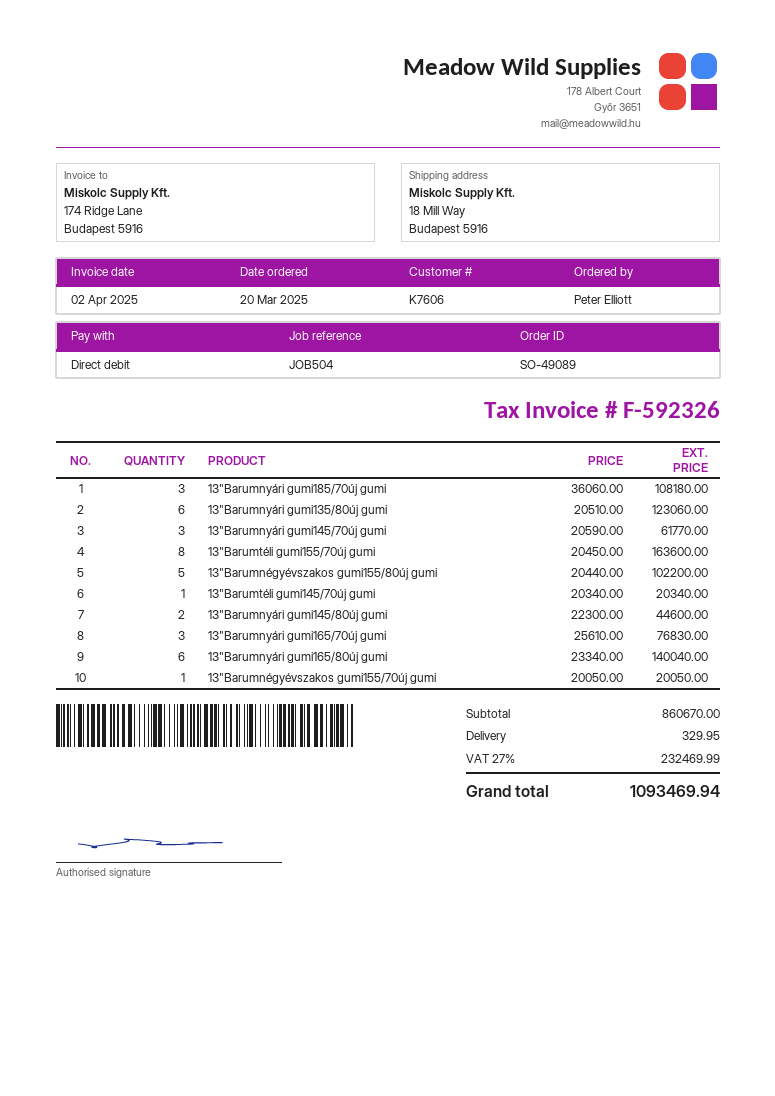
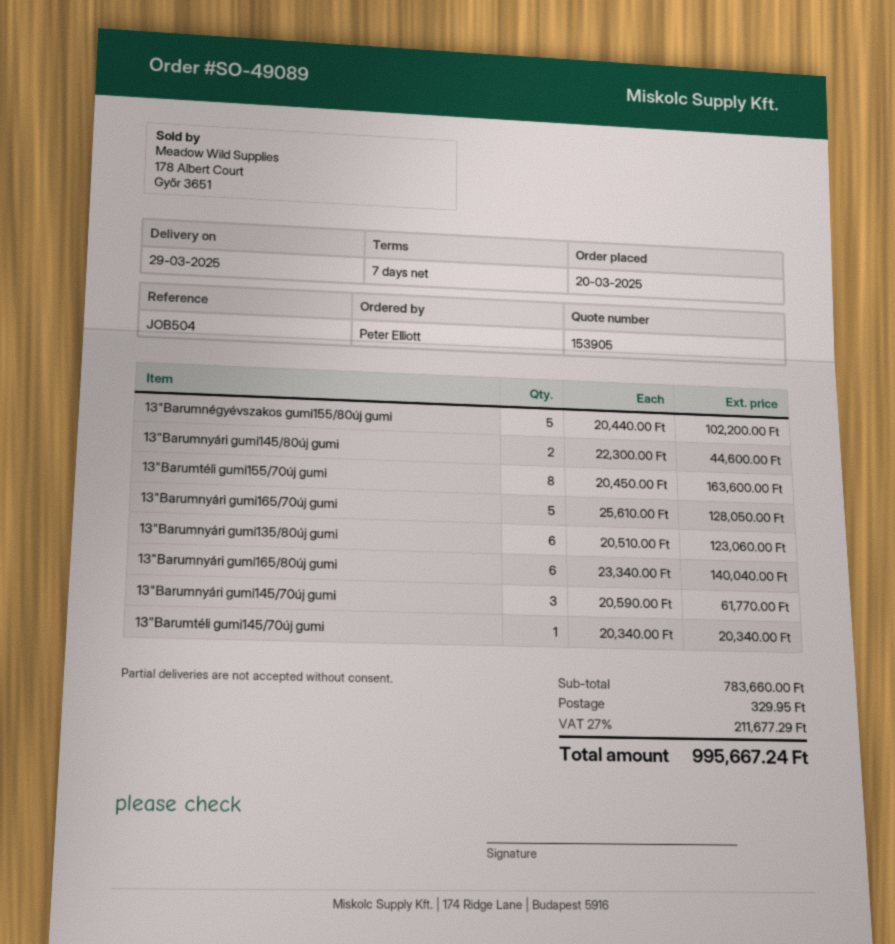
13"Barumnyári gumi185/70új gumi: 3 x 36060.00 = 108180.00 -> none
13"Barumnyári gumi165/70új gumi: 3 x 25610.00 = 76830.00 -> 5 x 25610.00 = 128050.00
13"Barumnégyévszakos gumi155/70új gumi: 1 x 20050.00 = 20050.00 -> none
subtotal: 860670.00 -> 783660.00
tax: 27% = 232469.99 -> 27% = 211677.29
total: 1093469.94 -> 995667.24

